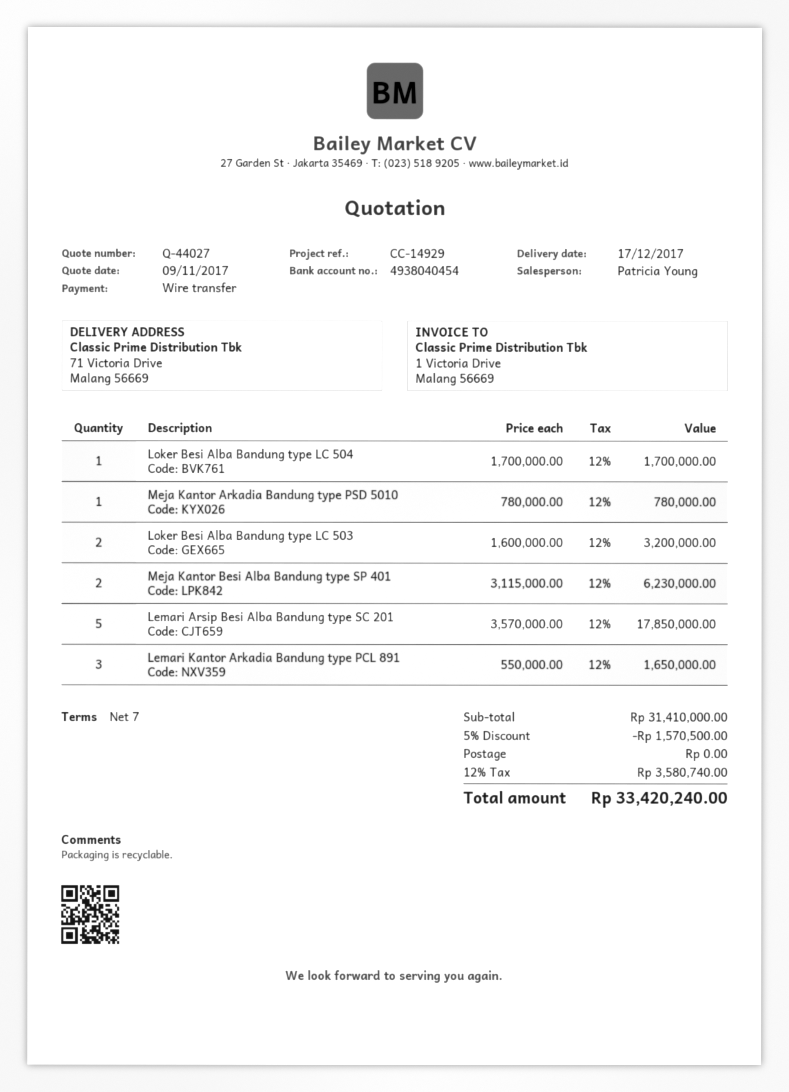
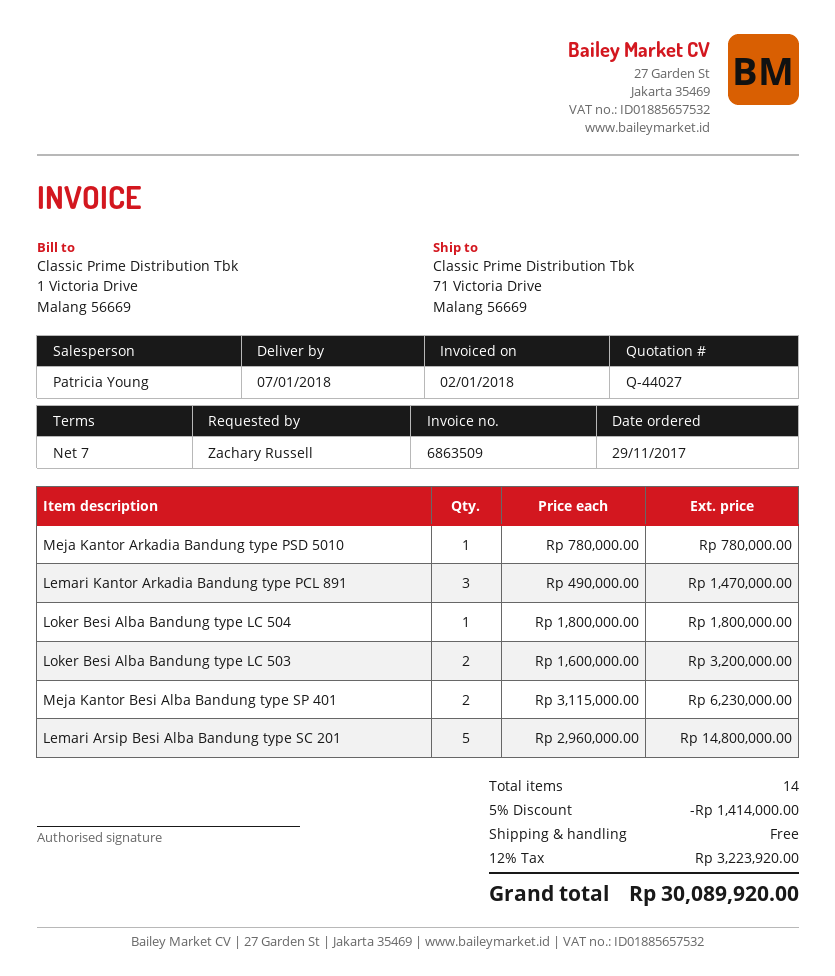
delivery date: 2017-12-17 -> 2018-01-07
Loker Besi Alba Bandung type LC 504: 1 x 1700000.00 = 1700000.00 -> 1 x 1800000.00 = 1800000.00
Lemari Arsip Besi Alba Bandung type SC 201: 5 x 3570000.00 = 17850000.00 -> 5 x 2960000.00 = 14800000.00
Lemari Kantor Arkadia Bandung type PCL 891: 3 x 550000.00 = 1650000.00 -> 3 x 490000.00 = 1470000.00
discount: 5% = 1570500.00 -> 5% = 1414000.00
tax: 12% = 3580740.00 -> 12% = 3223920.00
total: 33420240.00 -> 30089920.00

